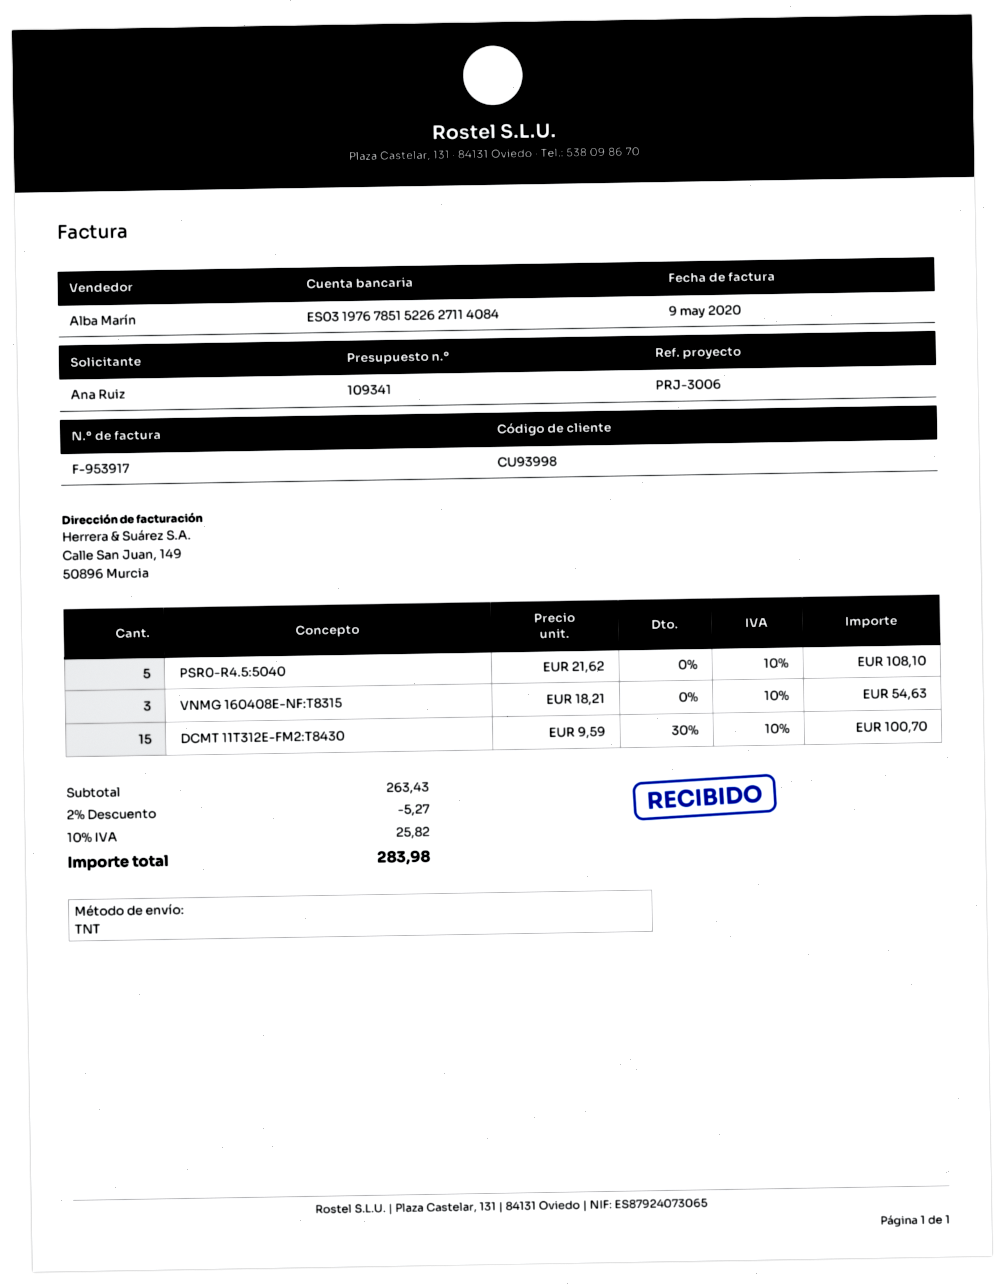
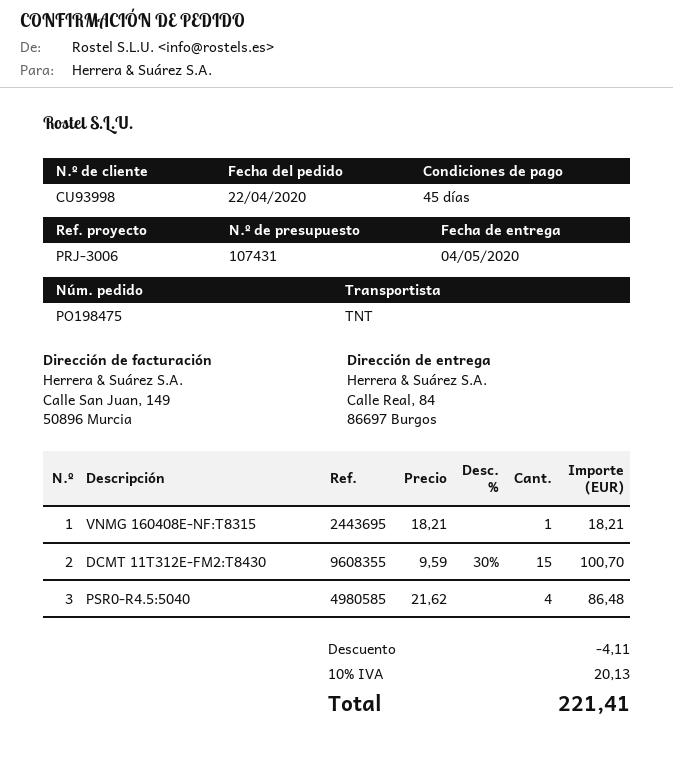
quote number: 109341 -> 107431
PSR0-R4.5:5040: 5 x 21.62 = 108.10 -> 4 x 21.62 = 86.48
VNMG 160408E-NF:T8315: 3 x 18.21 = 54.63 -> 1 x 18.21 = 18.21
discount: 5.27 -> 4.11
tax: 10% = 25.82 -> 10% = 20.13
total: 283.98 -> 221.41

